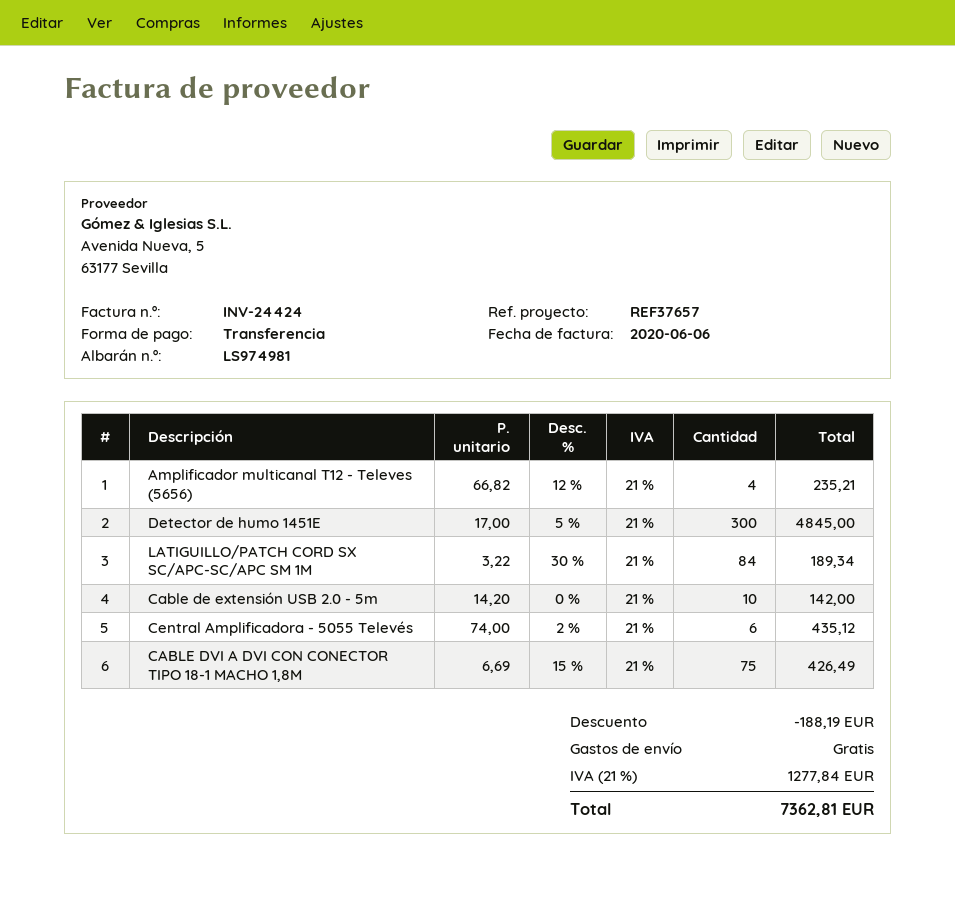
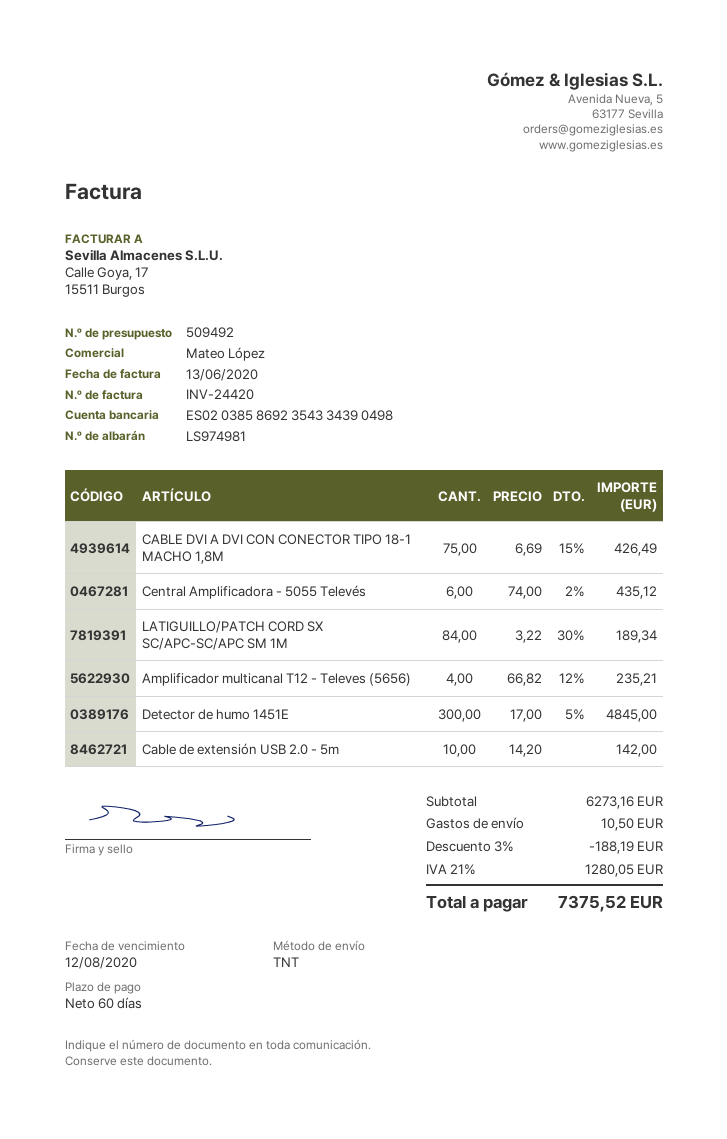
invoice number: INV-24424 -> INV-24420
invoice date: 2020-06-06 -> 2020-06-13
shipping: 0.00 -> 10.50
tax: 21% = 1277.84 -> 21% = 1280.05
total: 7362.81 -> 7375.52

